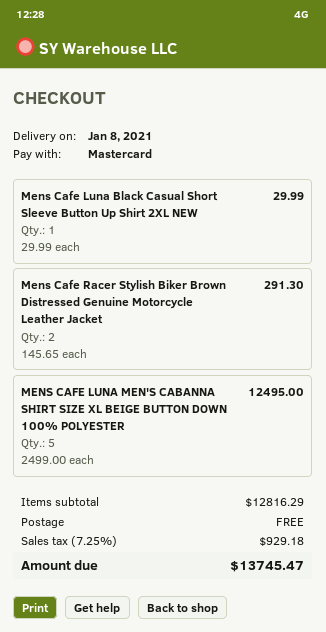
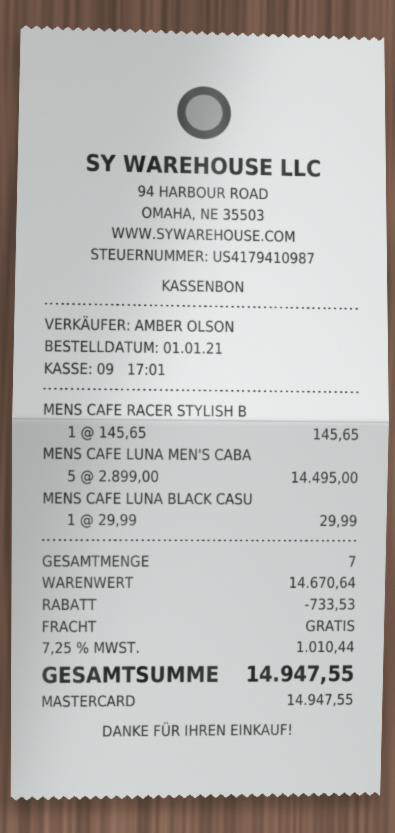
Mens Cafe Racer Stylish Biker Brown Distressed Genuine Motorcycle Leather Jacket: 2 x 145.65 = 291.30 -> 1 x 145.65 = 145.65
MENS CAFE LUNA MEN'S CABANNA SHIRT SIZE XL BEIGE BUTTON DOWN 100% POLYESTER: 5 x 2499.00 = 12495.00 -> 5 x 2899.00 = 14495.00
subtotal: 12816.29 -> 14670.64
discount: none -> 733.53
tax: 7.25% = 929.18 -> 7.25% = 1010.44
total: 13745.47 -> 14947.55

